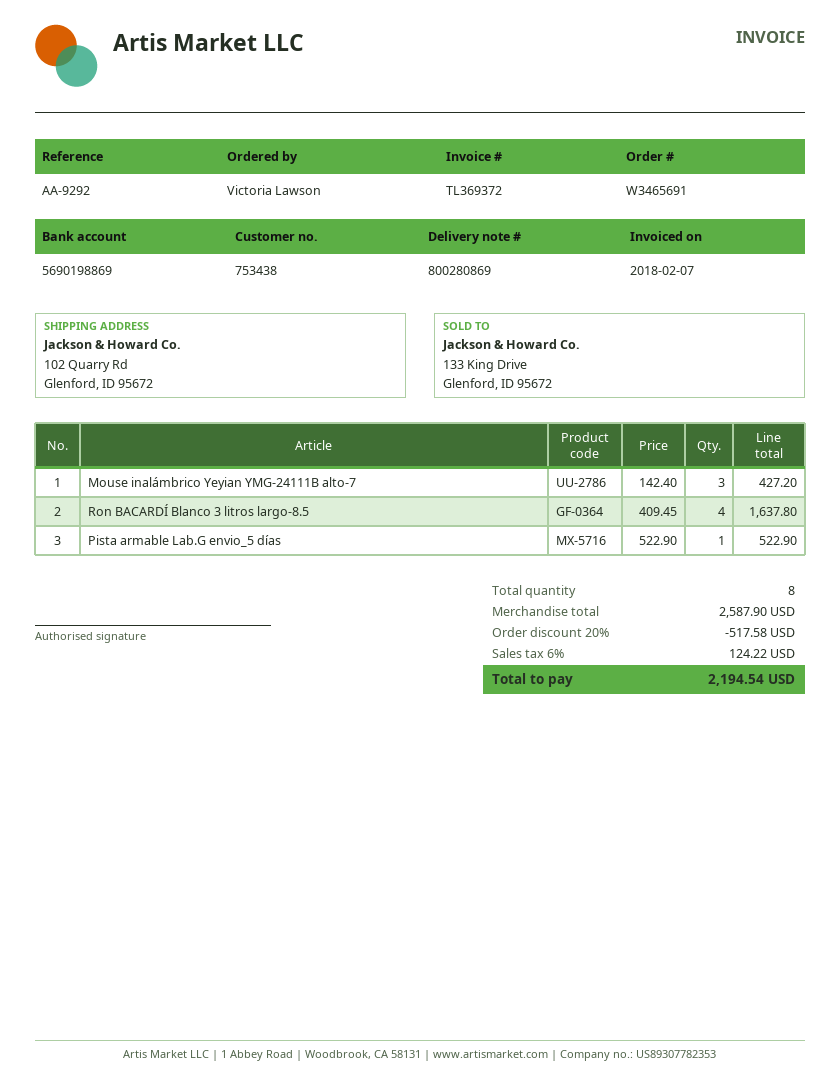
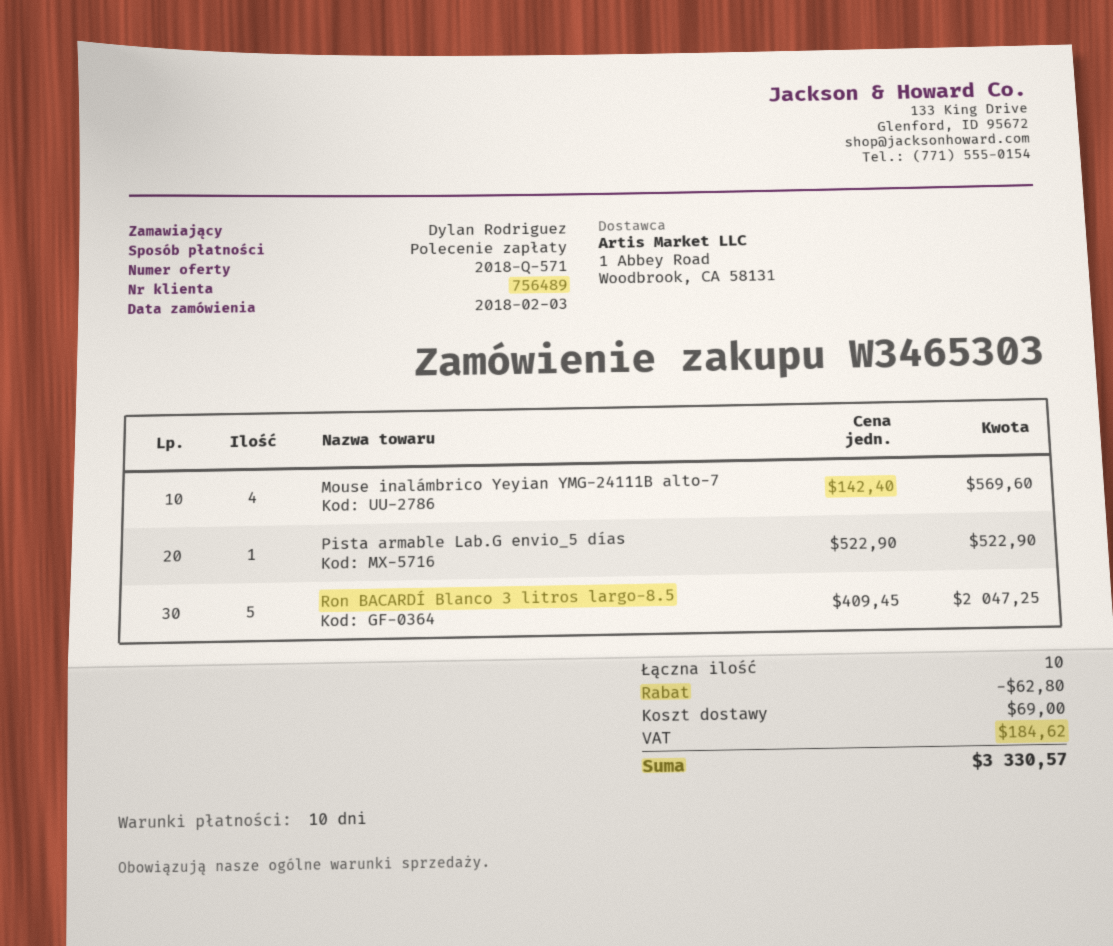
order number: W3465691 -> W3465303
customer number: 753438 -> 756489
ordered by: Victoria Lawson -> Dylan Rodriguez
Mouse inalámbrico Yeyian YMG-24111B alto-7: 3 x 142.40 = 427.20 -> 4 x 142.40 = 569.60
Ron BACARDÍ Blanco 3 litros largo-8.5: 4 x 409.45 = 1637.80 -> 5 x 409.45 = 2047.25
total quantity: 8 -> 10
discount: 517.58 -> 62.80
shipping: none -> 69.00
tax: 124.22 -> 184.62
total: 2194.54 -> 3330.57

